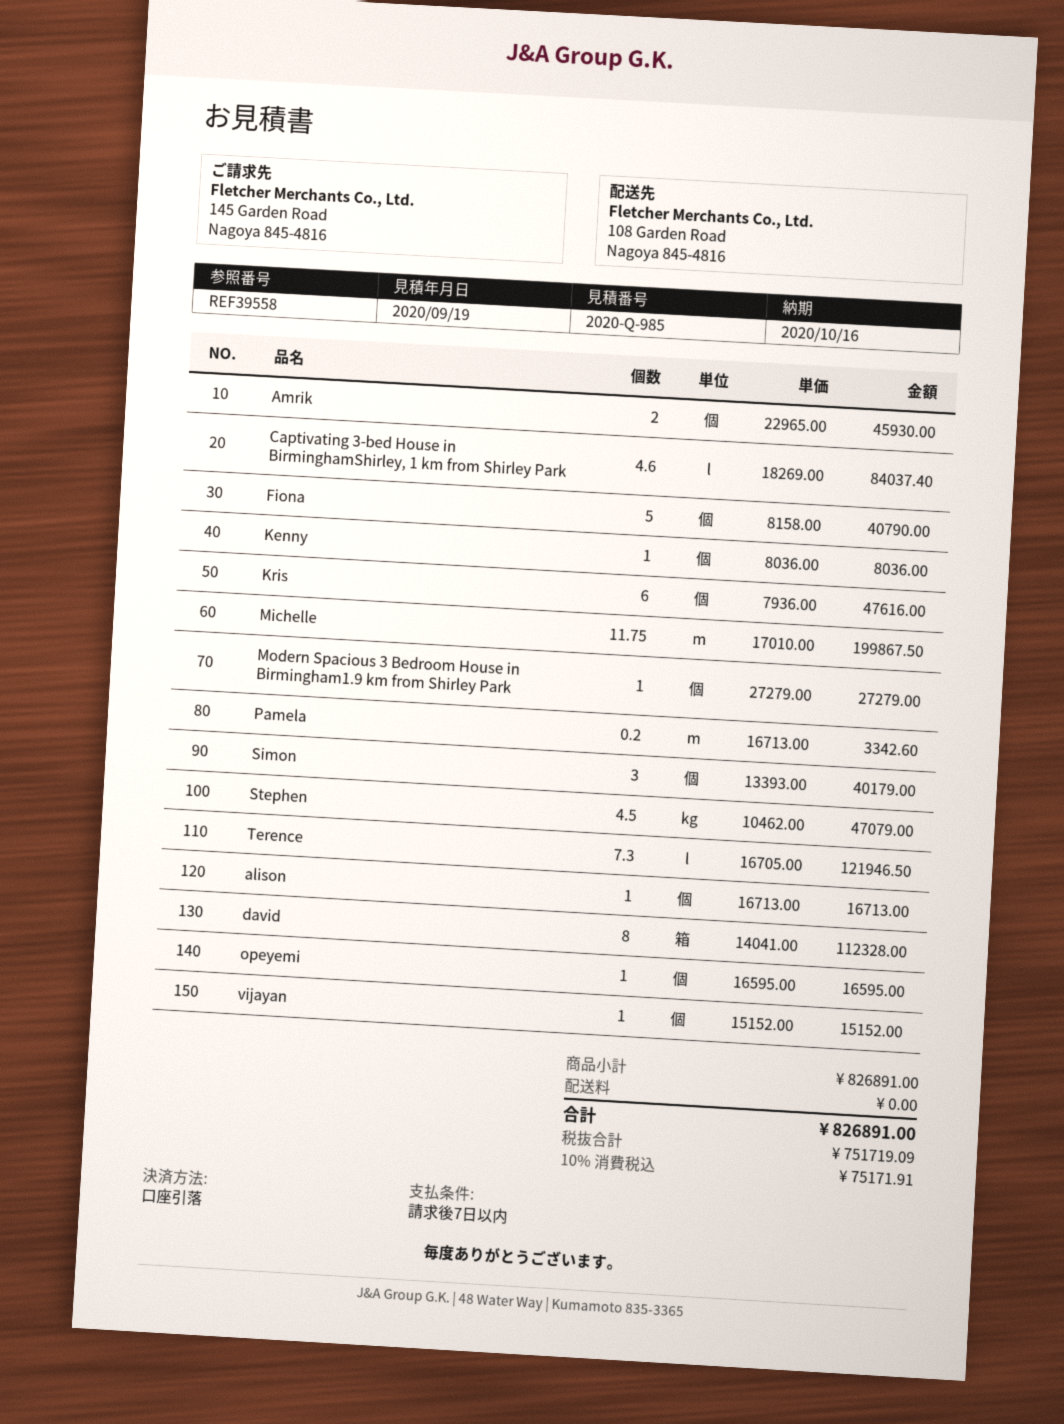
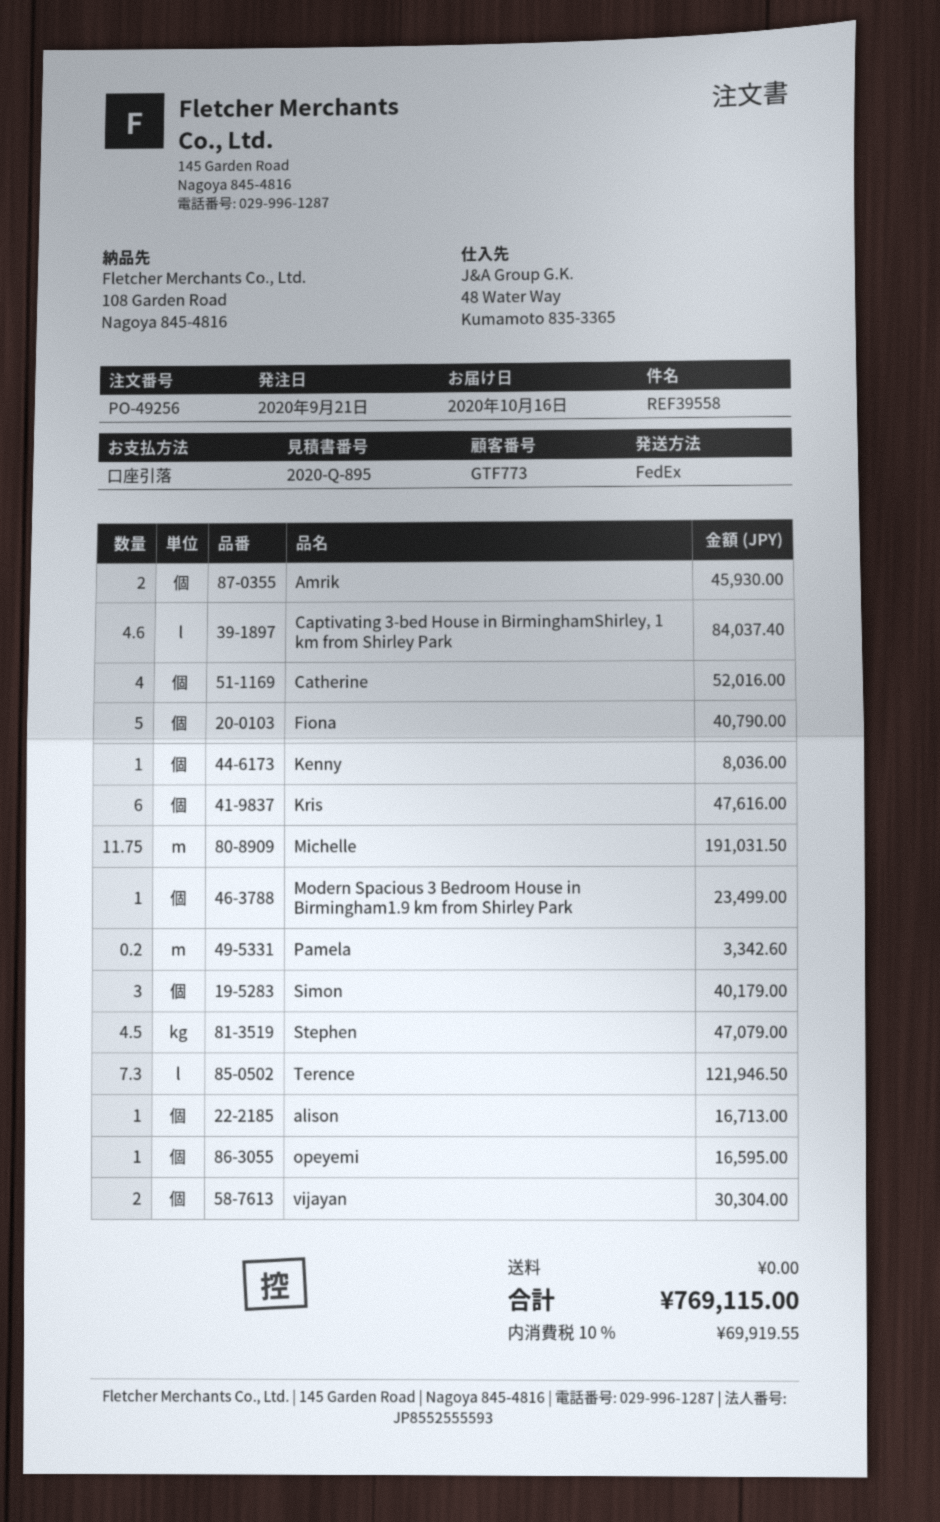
quote number: 2020-Q-985 -> 2020-Q-895
Michelle: 11.75 for 199867.50 -> 11.75 for 191031.50
Modern Spacious 3 Bedroom House in Birmingham1.9 km from Shirley Park: 1 for 27279.00 -> 1 for 23499.00
david: 8 for 112328.00 -> none
vijayan: 1 for 15152.00 -> 2 for 30304.00
Catherine: none -> 4 for 52016.00
tax: 10% = 75171.91 -> 10% = 69919.55
total: 826891.00 -> 769115.00

